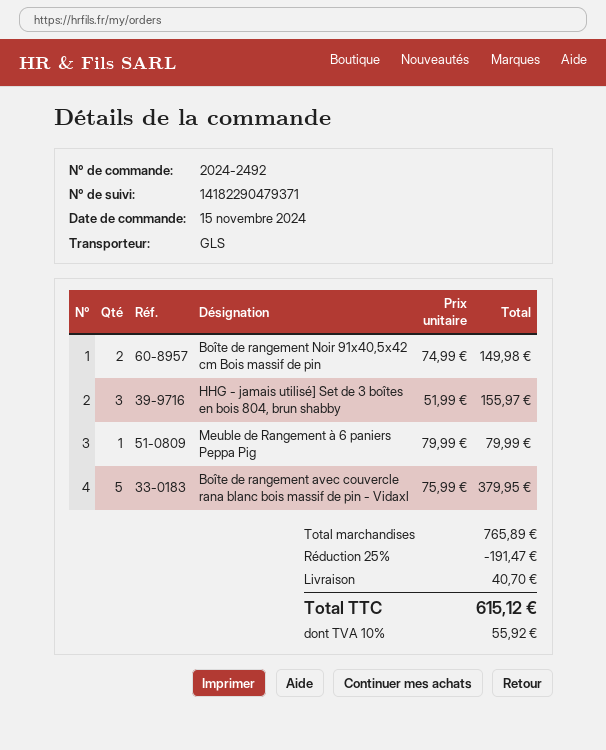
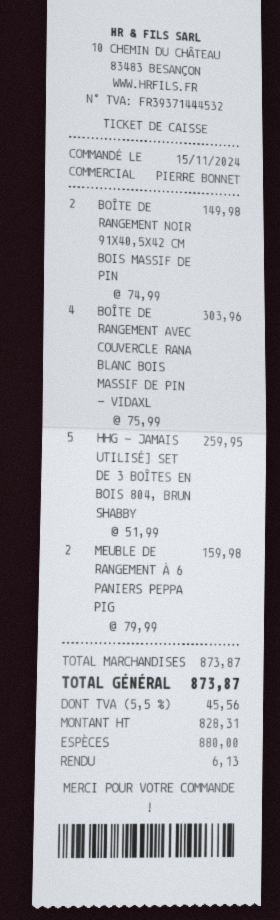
HHG - jamais utilisé] Set de 3 boîtes en bois 804, brun shabby: 3 x 51.99 = 155.97 -> 5 x 51.99 = 259.95
Meuble de Rangement à 6 paniers Peppa Pig: 1 x 79.99 = 79.99 -> 2 x 79.99 = 159.98
Boîte de rangement avec couvercle rana blanc bois massif de pin - Vidaxl: 5 x 75.99 = 379.95 -> 4 x 75.99 = 303.96
subtotal: 765.89 -> 873.87
discount: 25% = 191.47 -> none
shipping: 40.70 -> none
tax: 10% = 55.92 -> 5.5% = 45.56
total: 615.12 -> 873.87

